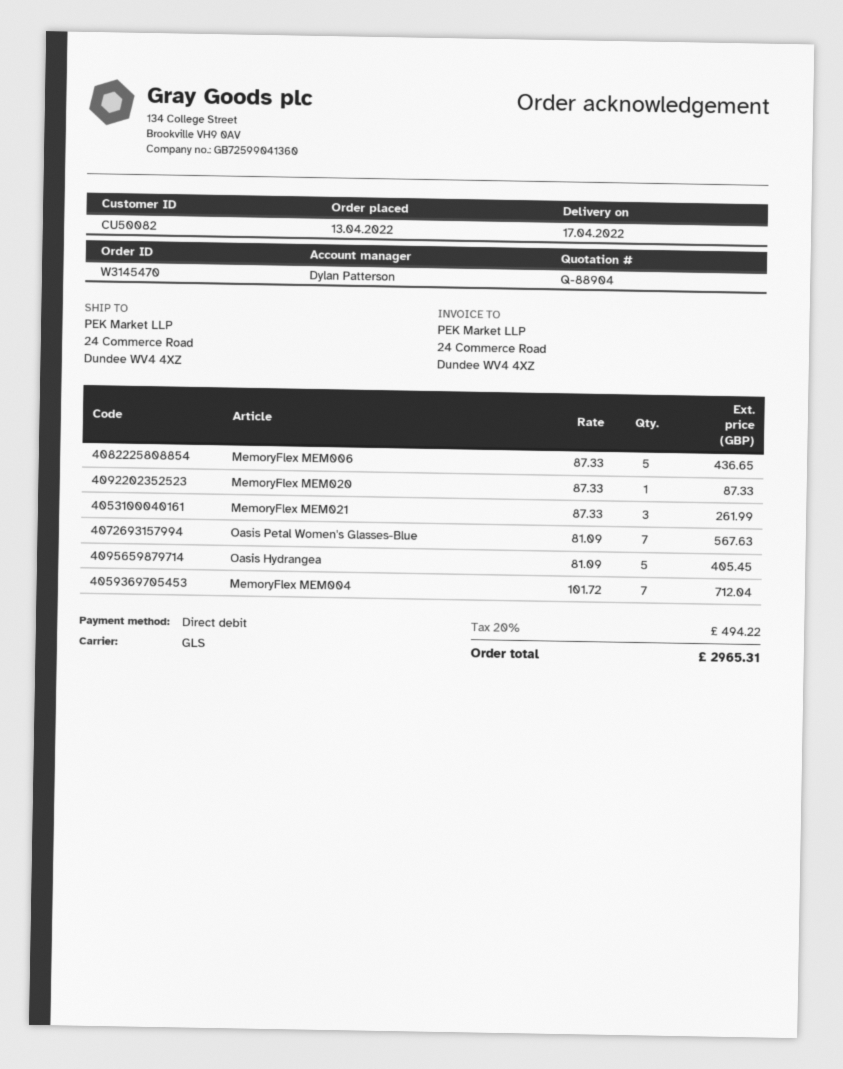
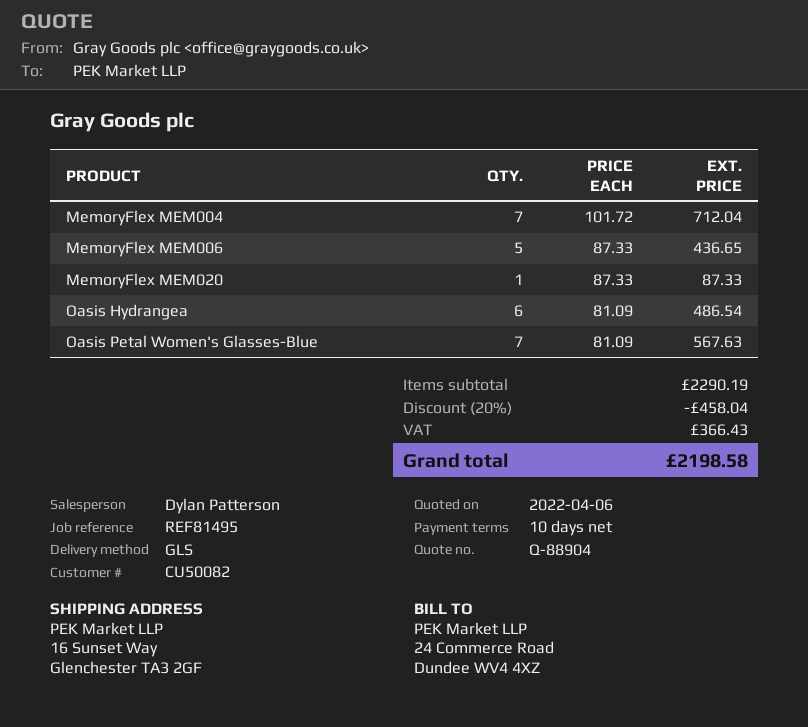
ship to: 24 Commerce Road, Dundee WV4 4XZ -> 16 Sunset Way, Glenchester TA3 2GF
MemoryFlex MEM021: 3 x 87.33 = 261.99 -> none
Oasis Hydrangea: 5 x 81.09 = 405.45 -> 6 x 81.09 = 486.54
discount: none -> 20% = 458.04
tax: 494.22 -> 366.43
total: 2965.31 -> 2198.58

